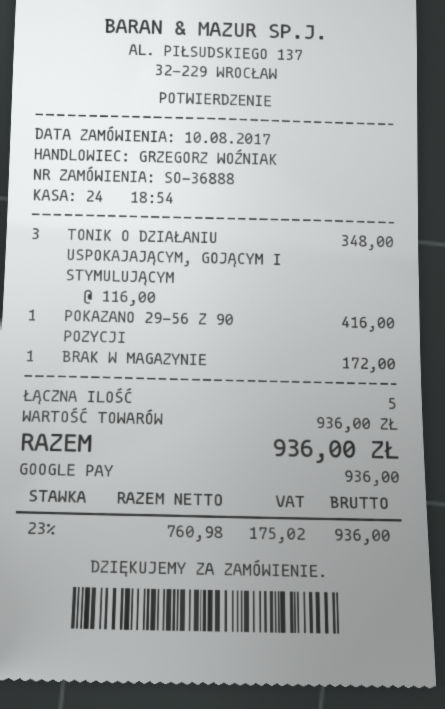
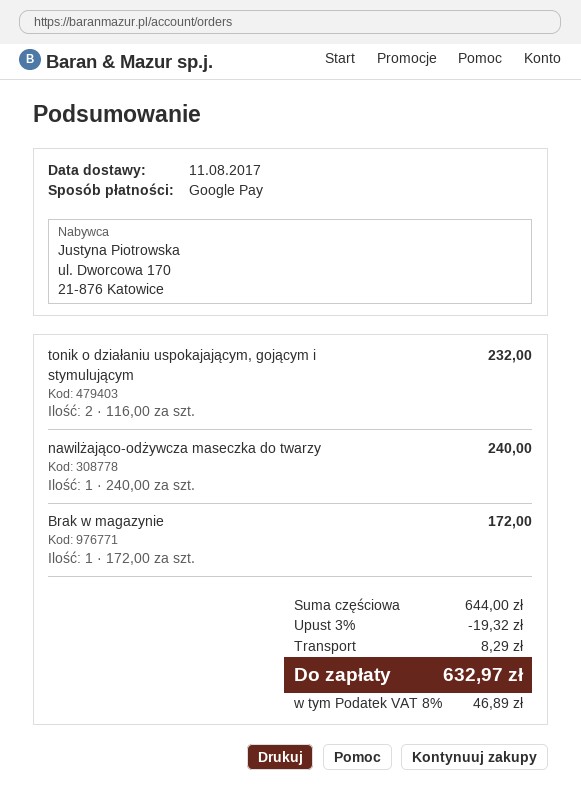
TONIK O DZIAŁANIU USPOKAJAJĄCYM, GOJĄCYM I STYMULUJĄCYM: 3 x 116.00 = 348.00 -> 2 x 116.00 = 232.00
POKAZANO 29-56 Z 90 POZYCJI: 1 x 416.00 = 416.00 -> none
nawilżająco-odżywcza maseczka do twarzy: none -> 1 x 240.00 = 240.00
subtotal: 936.00 -> 644.00
discount: none -> 3% = 19.32
shipping: none -> 8.29
tax: 23% = 175.02 -> 8% = 46.89
total: 936.00 -> 632.97

